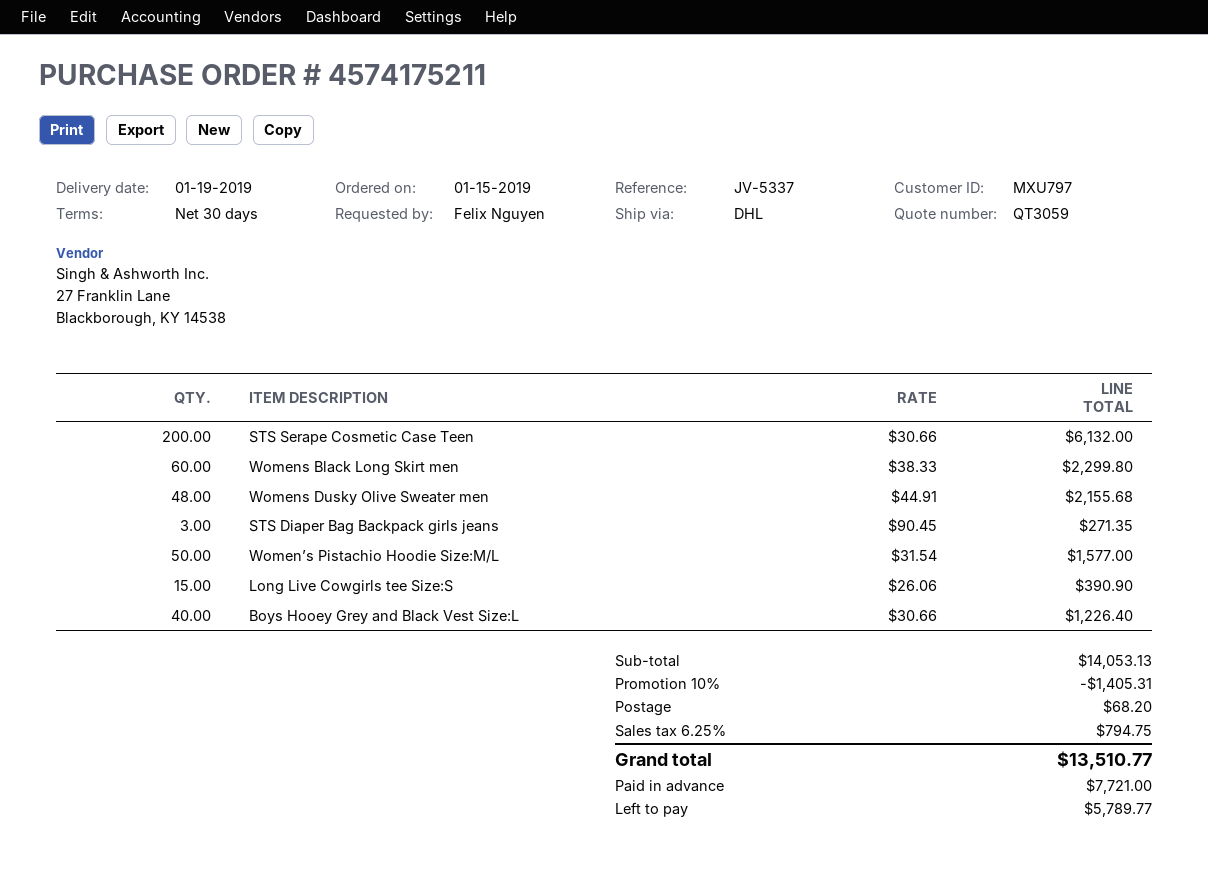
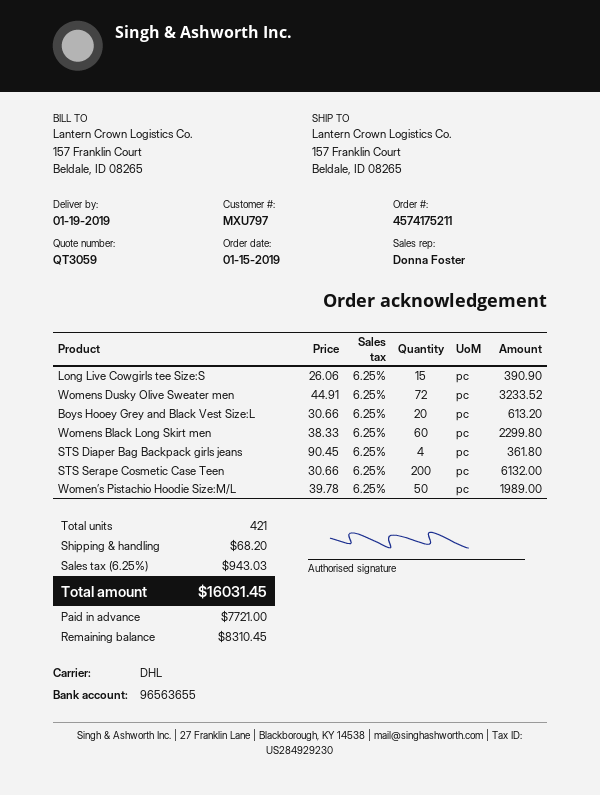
Womens Dusky Olive Sweater men: 48 x 44.91 = 2155.68 -> 72 x 44.91 = 3233.52
STS Diaper Bag Backpack girls jeans: 3 x 90.45 = 271.35 -> 4 x 90.45 = 361.80
Women’s Pistachio Hoodie Size:M/L: 50 x 31.54 = 1577.00 -> 50 x 39.78 = 1989.00
Boys Hooey Grey and Black Vest Size:L: 40 x 30.66 = 1226.40 -> 20 x 30.66 = 613.20
discount: 10% = 1405.31 -> none
tax: 6.25% = 794.75 -> 6.25% = 943.03
total: 13510.77 -> 16031.45
balance: 5789.77 -> 8310.45

